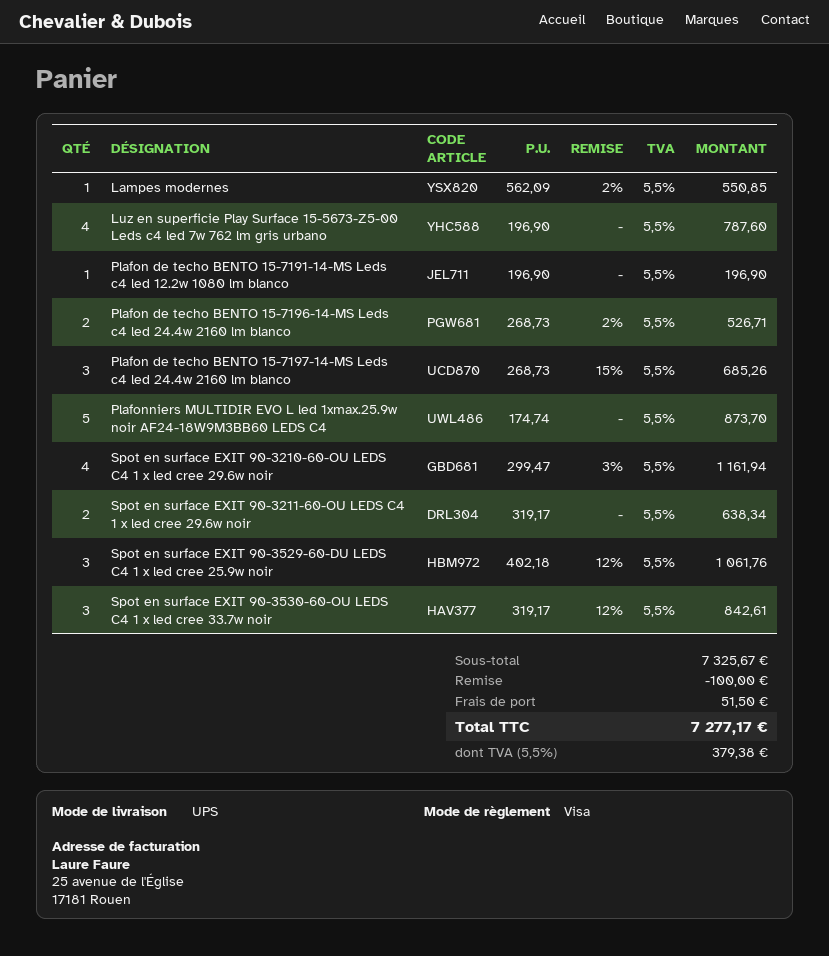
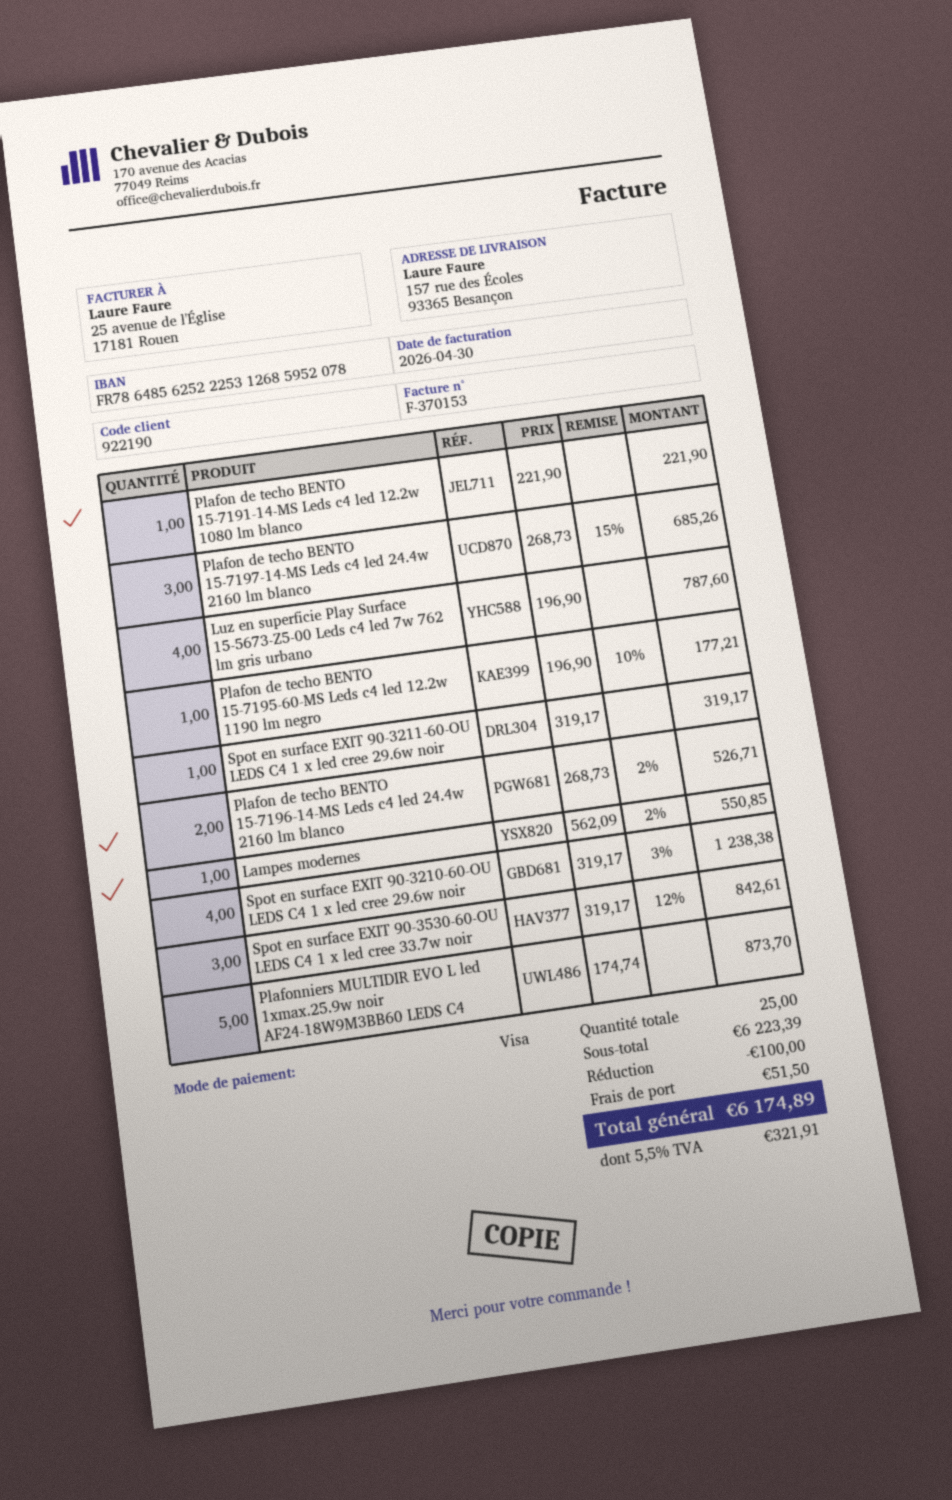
Plafon de techo BENTO 15-7191-14-MS Leds c4 led 12.2w 1080 lm blanco: 1 x 196.90 = 196.90 -> 1 x 221.90 = 221.90
Spot en surface EXIT 90-3210-60-OU LEDS C4 1 x led cree 29.6w noir: 4 x 299.47 - 3% = 1161.94 -> 4 x 319.17 - 3% = 1238.38
Spot en surface EXIT 90-3211-60-OU LEDS C4 1 x led cree 29.6w noir: 2 x 319.17 = 638.34 -> 1 x 319.17 = 319.17
Spot en surface EXIT 90-3529-60-DU LEDS C4 1 x led cree 25.9w noir: 3 x 402.18 - 12% = 1061.76 -> none
Plafon de techo BENTO 15-7195-60-MS Leds c4 led 12.2w 1190 lm negro: none -> 1 x 196.90 - 10% = 177.21
subtotal: 7325.67 -> 6223.39
tax: 5.5% = 379.38 -> 5.5% = 321.91
total: 7277.17 -> 6174.89

